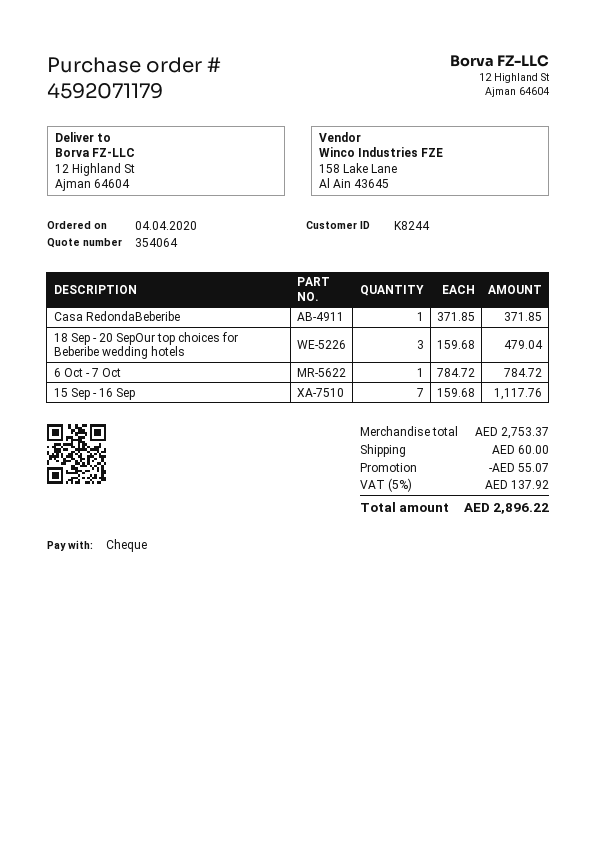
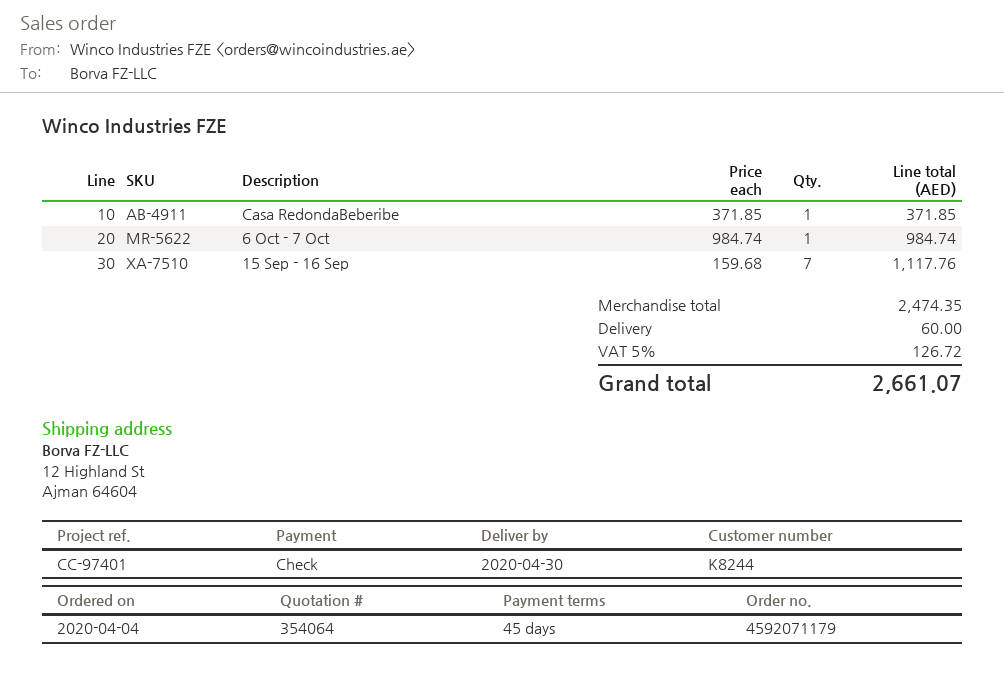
18 Sep - 20 SepOur top choices for Beberibe wedding hotels: 3 x 159.68 = 479.04 -> none
6 Oct - 7 Oct: 1 x 784.72 = 784.72 -> 1 x 984.74 = 984.74
subtotal: 2753.37 -> 2474.35
discount: 55.07 -> none
tax: 5% = 137.92 -> 5% = 126.72
total: 2896.22 -> 2661.07

